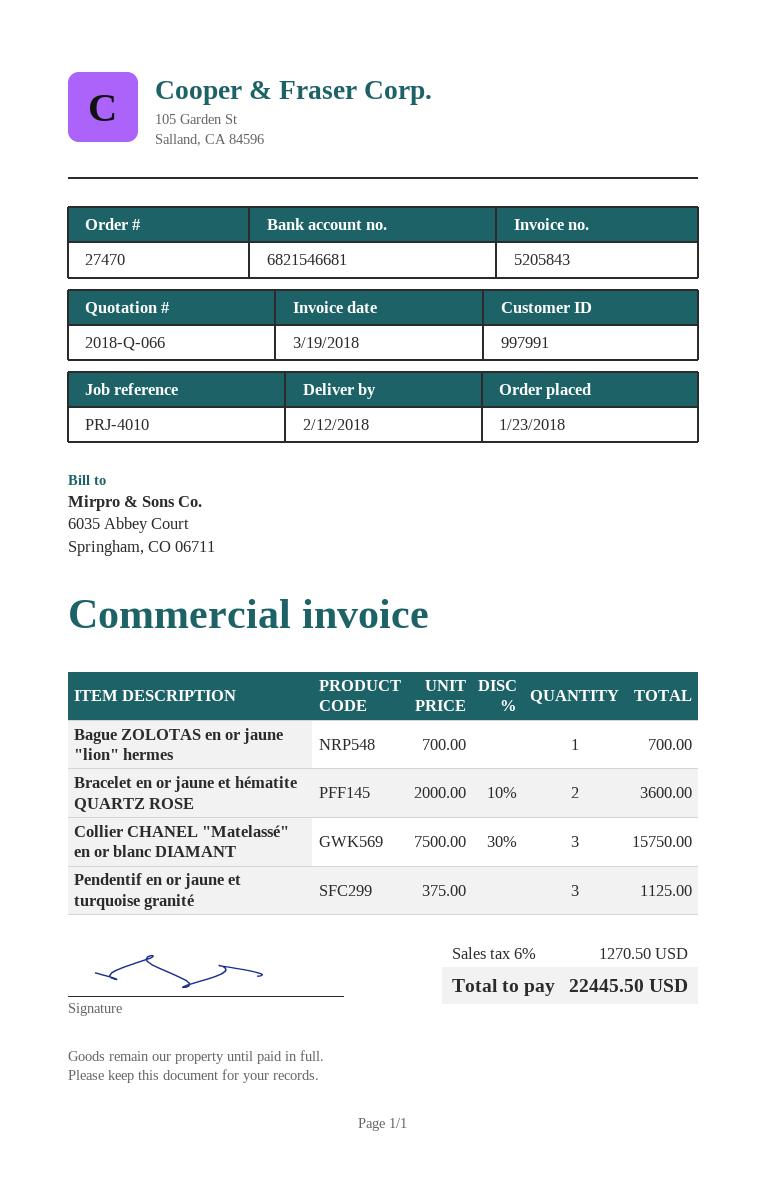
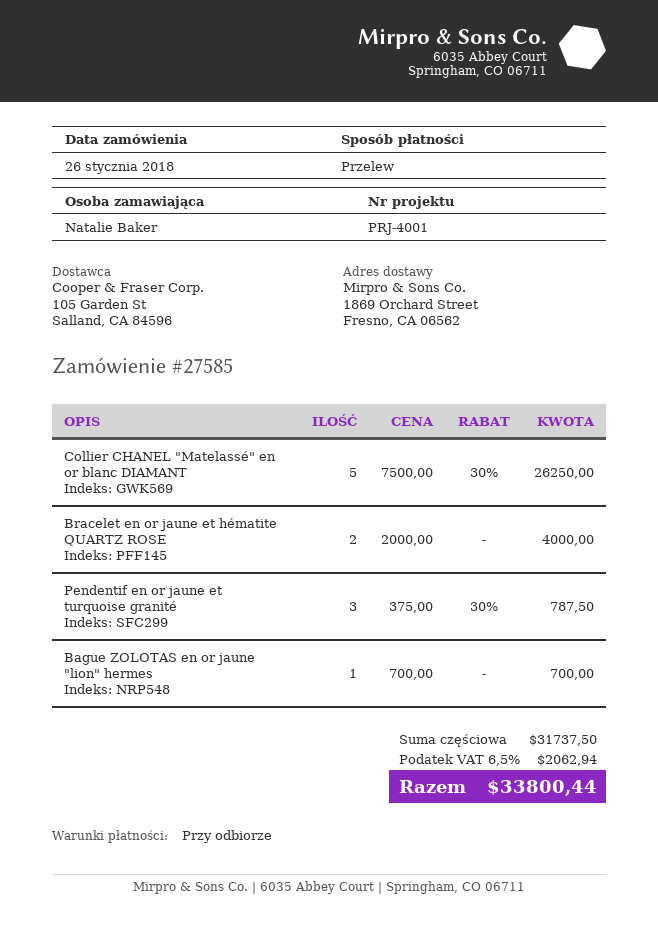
order number: 27470 -> 27585
order date: 2018-01-23 -> 2018-01-26
reference: PRJ-4010 -> PRJ-4001
Bracelet en or jaune et hématite QUARTZ ROSE: 2 x 2000.00 - 10% = 3600.00 -> 2 x 2000.00 = 4000.00
Collier CHANEL "Matelassé" en or blanc DIAMANT: 3 x 7500.00 - 30% = 15750.00 -> 5 x 7500.00 - 30% = 26250.00
Pendentif en or jaune et turquoise granité: 3 x 375.00 = 1125.00 -> 3 x 375.00 - 30% = 787.50
tax: 6% = 1270.50 -> 6.5% = 2062.94
total: 22445.50 -> 33800.44

